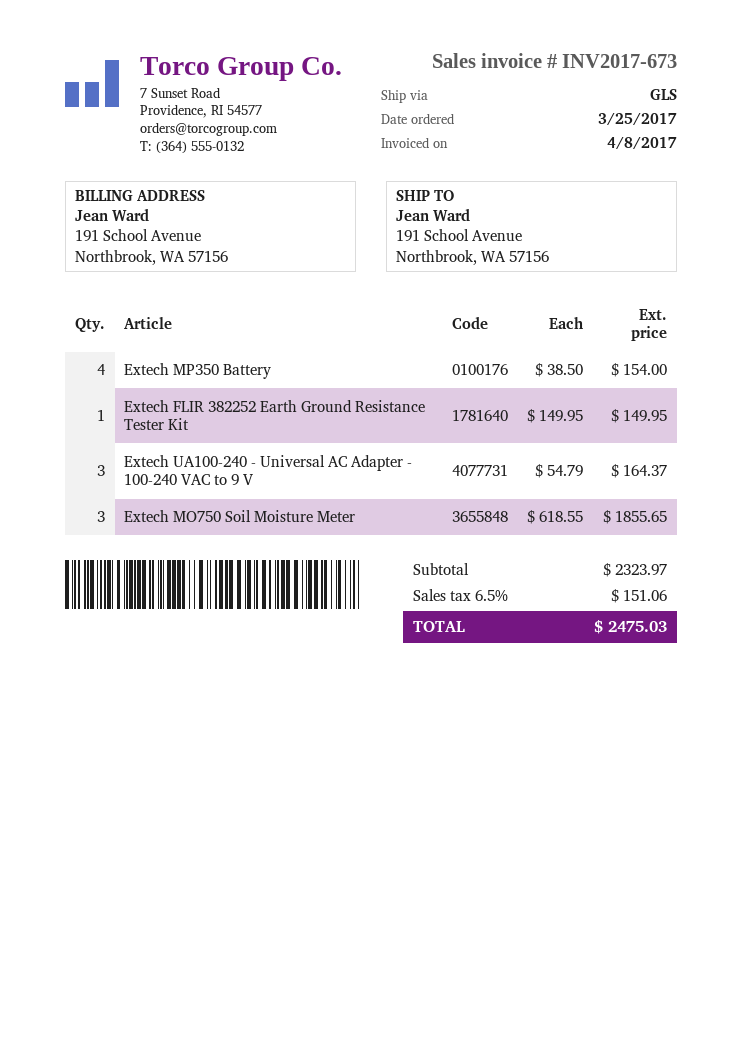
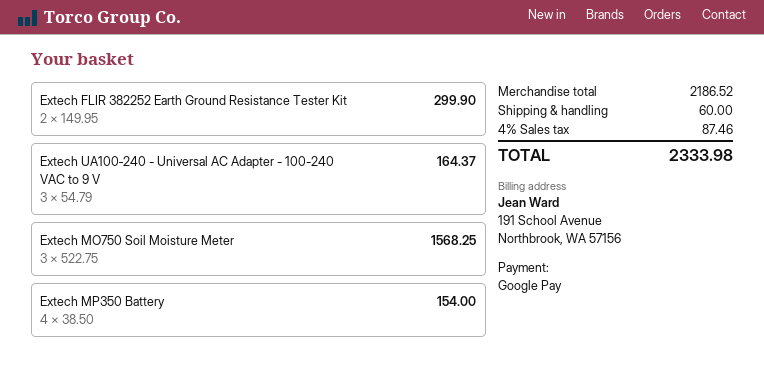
Extech FLIR 382252 Earth Ground Resistance Tester Kit: 1 x 149.95 = 149.95 -> 2 x 149.95 = 299.90
Extech MO750 Soil Moisture Meter: 3 x 618.55 = 1855.65 -> 3 x 522.75 = 1568.25
subtotal: 2323.97 -> 2186.52
shipping: none -> 60.00
tax: 6.5% = 151.06 -> 4% = 87.46
total: 2475.03 -> 2333.98

